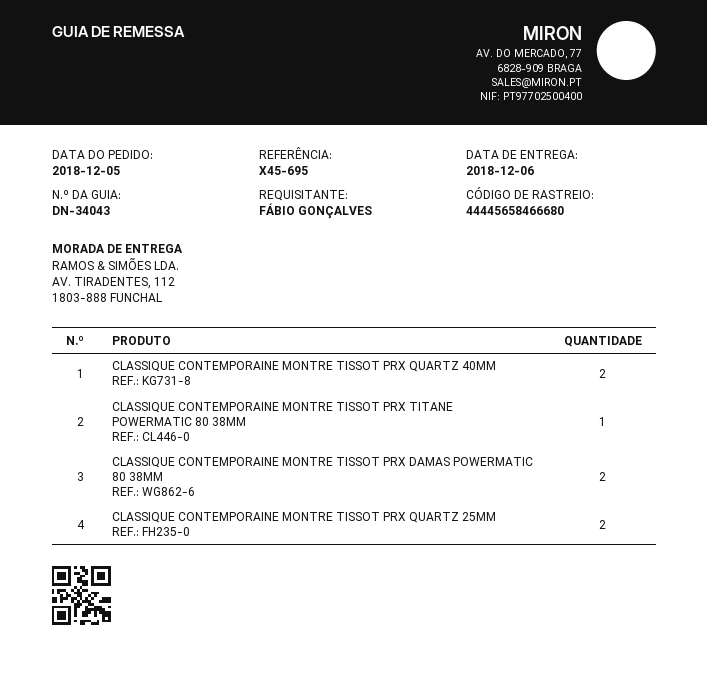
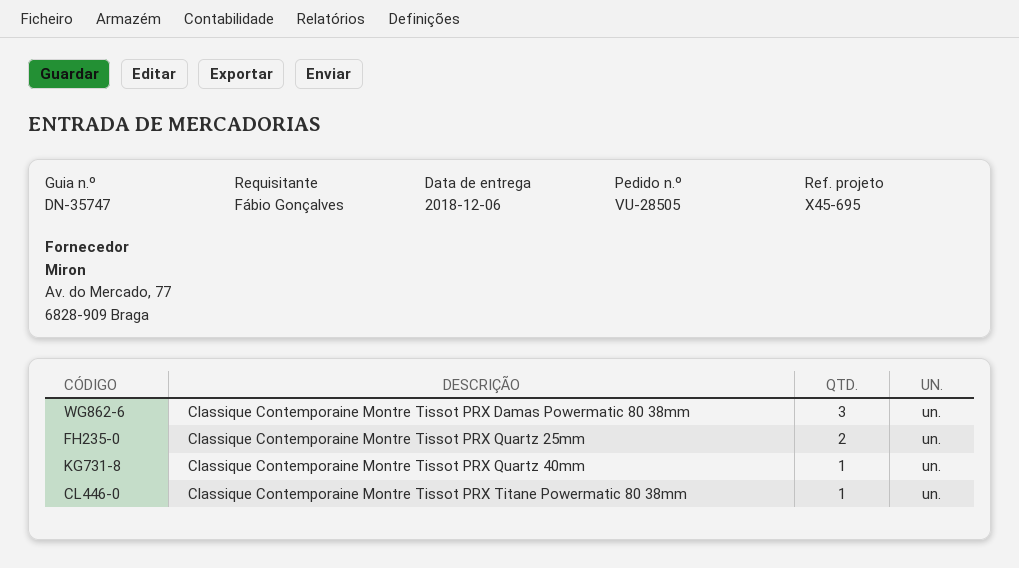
delivery note number: DN-34043 -> DN-35747
CLASSIQUE CONTEMPORAINE MONTRE TISSOT PRX QUARTZ 40MM: 2 -> 1
CLASSIQUE CONTEMPORAINE MONTRE TISSOT PRX DAMAS POWERMATIC 80 38MM: 2 -> 3

